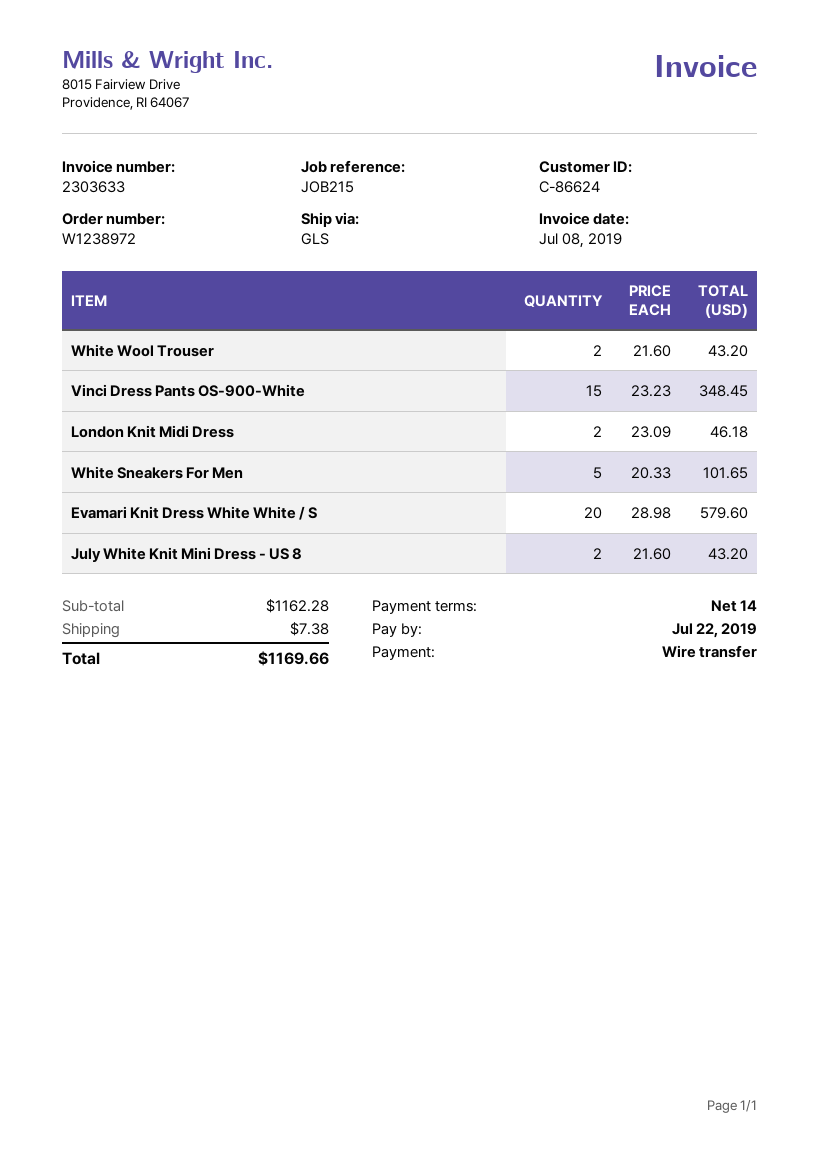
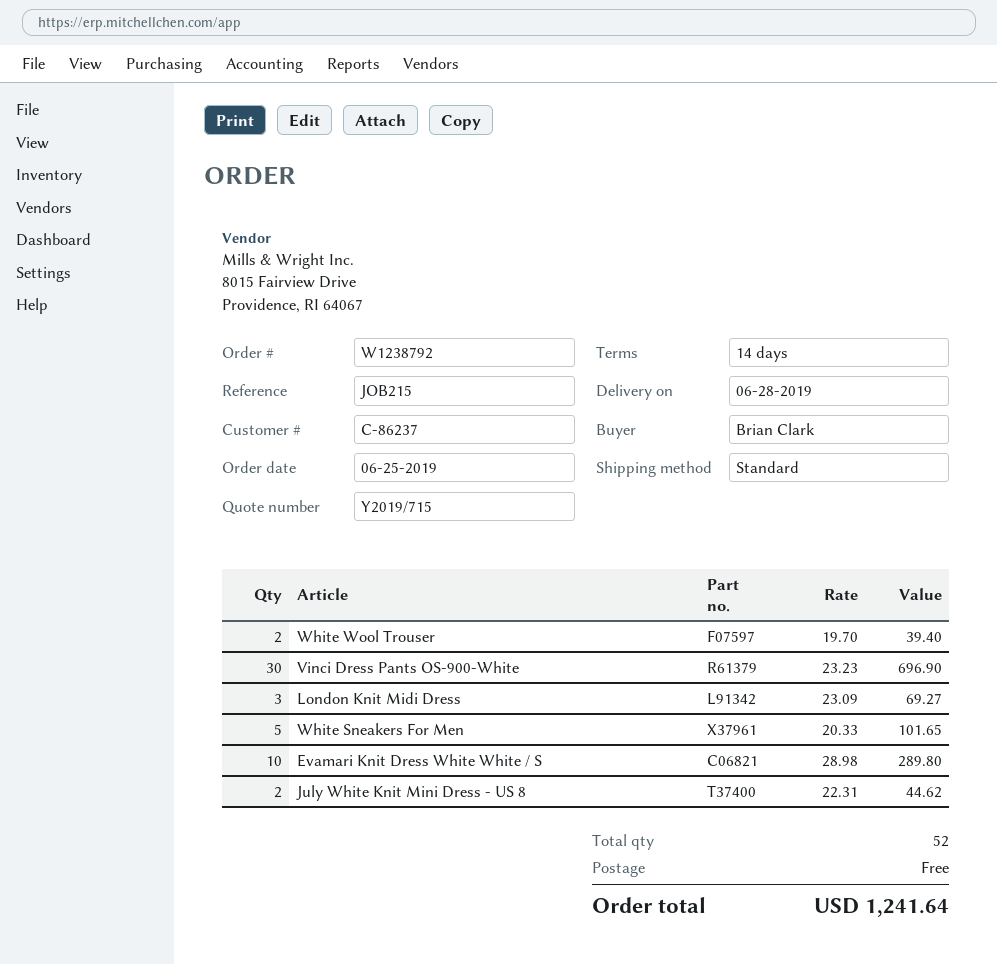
order number: W1238972 -> W1238792
customer number: C-86624 -> C-86237
shipping method: GLS -> standard
White Wool Trouser: 2 x 21.60 = 43.20 -> 2 x 19.70 = 39.40
Vinci Dress Pants OS-900-White: 15 x 23.23 = 348.45 -> 30 x 23.23 = 696.90
London Knit Midi Dress: 2 x 23.09 = 46.18 -> 3 x 23.09 = 69.27
Evamari Knit Dress White White / S: 20 x 28.98 = 579.60 -> 10 x 28.98 = 289.80
July White Knit Mini Dress - US 8: 2 x 21.60 = 43.20 -> 2 x 22.31 = 44.62
shipping: 7.38 -> 0.00
total: 1169.66 -> 1241.64

